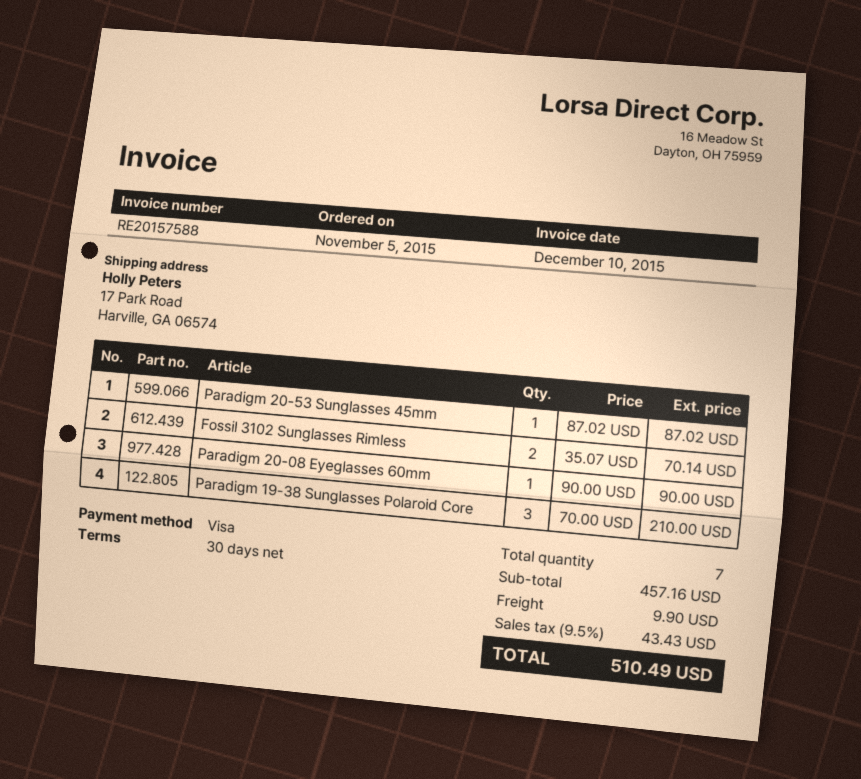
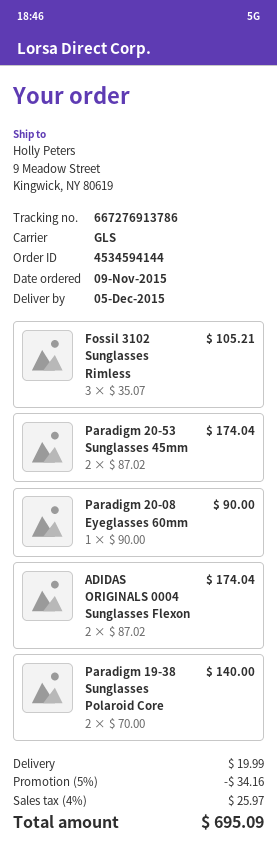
order date: 2015-11-05 -> 2015-11-09
ship to: 17 Park Road, Harville, GA 06574 -> 9 Meadow Street, Kingwick, NY 80619
Paradigm 20-53 Sunglasses 45mm: 1 x 87.02 = 87.02 -> 2 x 87.02 = 174.04
Fossil 3102 Sunglasses Rimless: 2 x 35.07 = 70.14 -> 3 x 35.07 = 105.21
Paradigm 19-38 Sunglasses Polaroid Core: 3 x 70.00 = 210.00 -> 2 x 70.00 = 140.00
ADIDAS ORIGINALS 0004 Sunglasses Flexon: none -> 2 x 87.02 = 174.04
discount: none -> 5% = 34.16
shipping: 9.90 -> 19.99
tax: 9.5% = 43.43 -> 4% = 25.97
total: 510.49 -> 695.09

